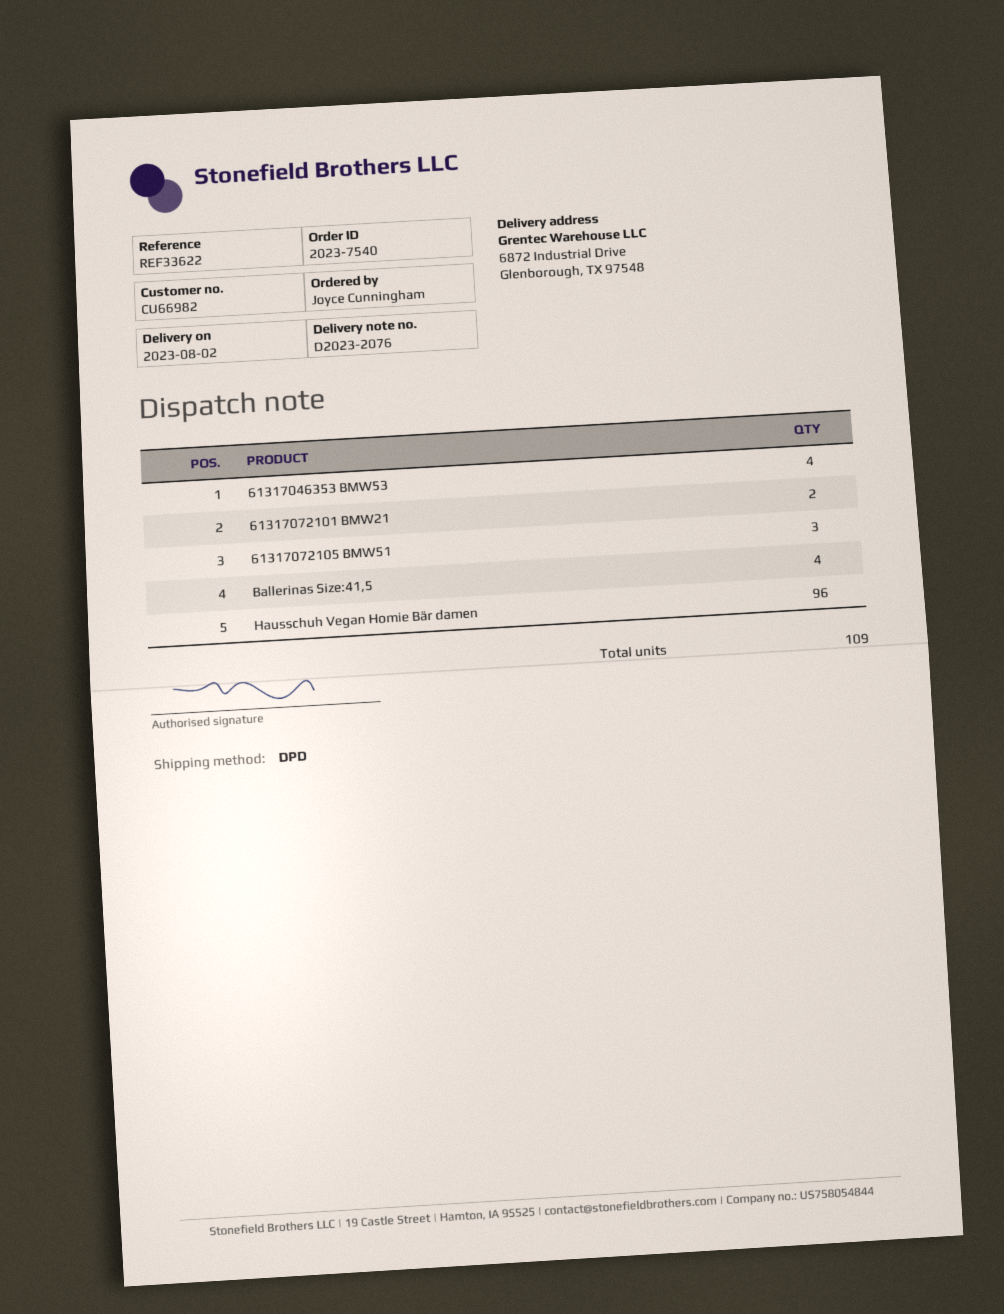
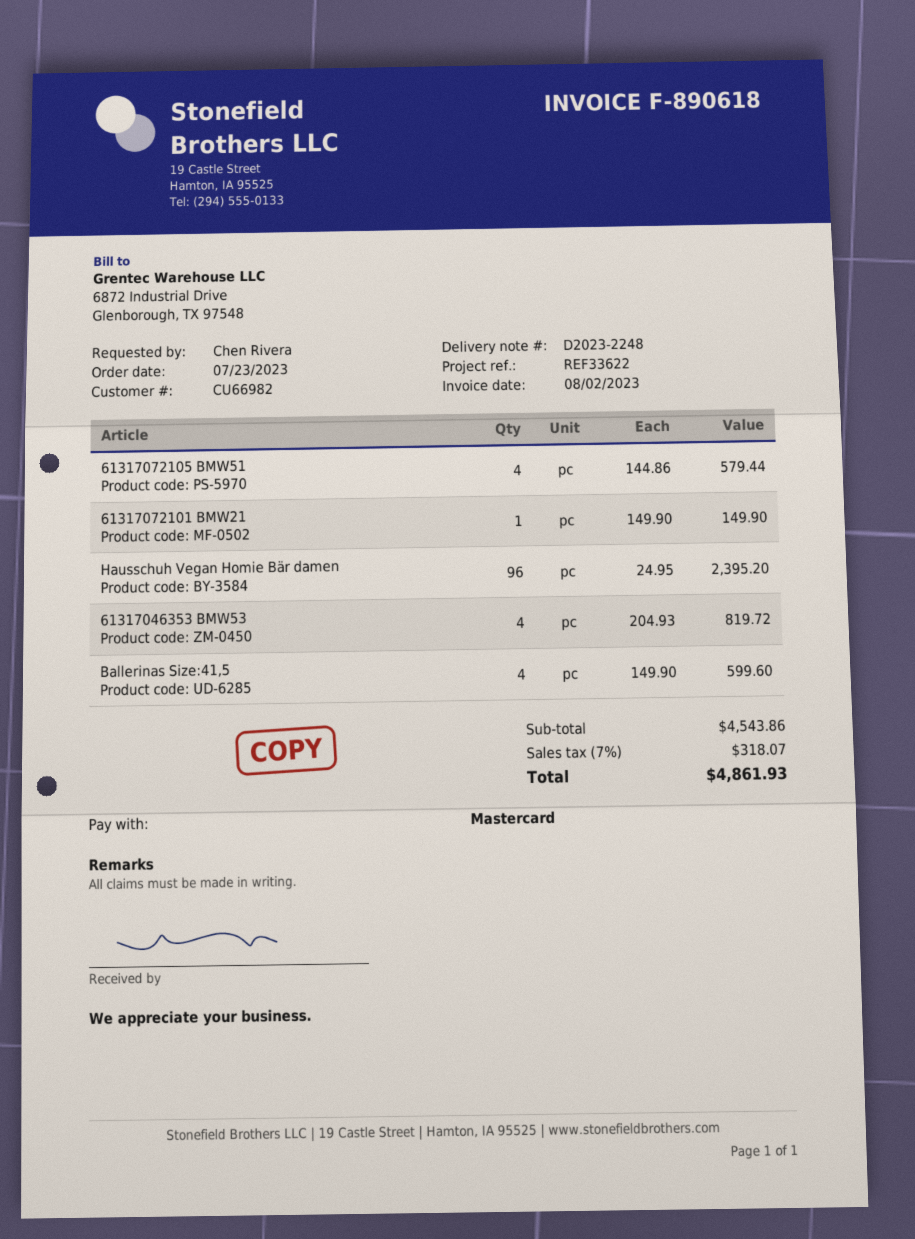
delivery note number: D2023-2076 -> D2023-2248
ordered by: Joyce Cunningham -> Chen Rivera
61317072101 BMW21: 2 -> 1
61317072105 BMW51: 3 -> 4

